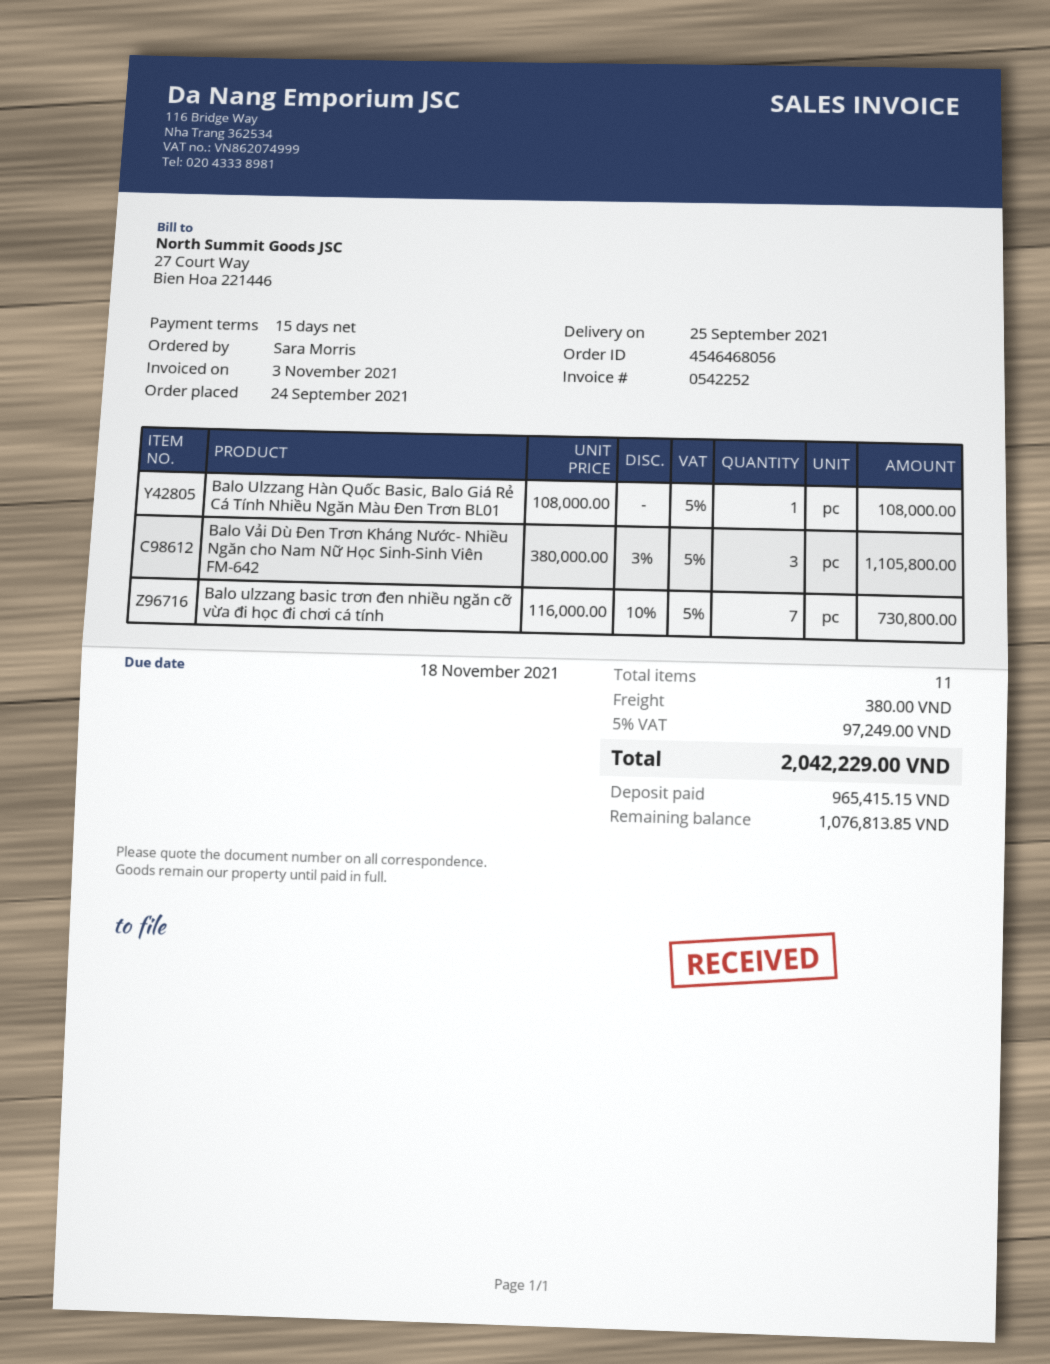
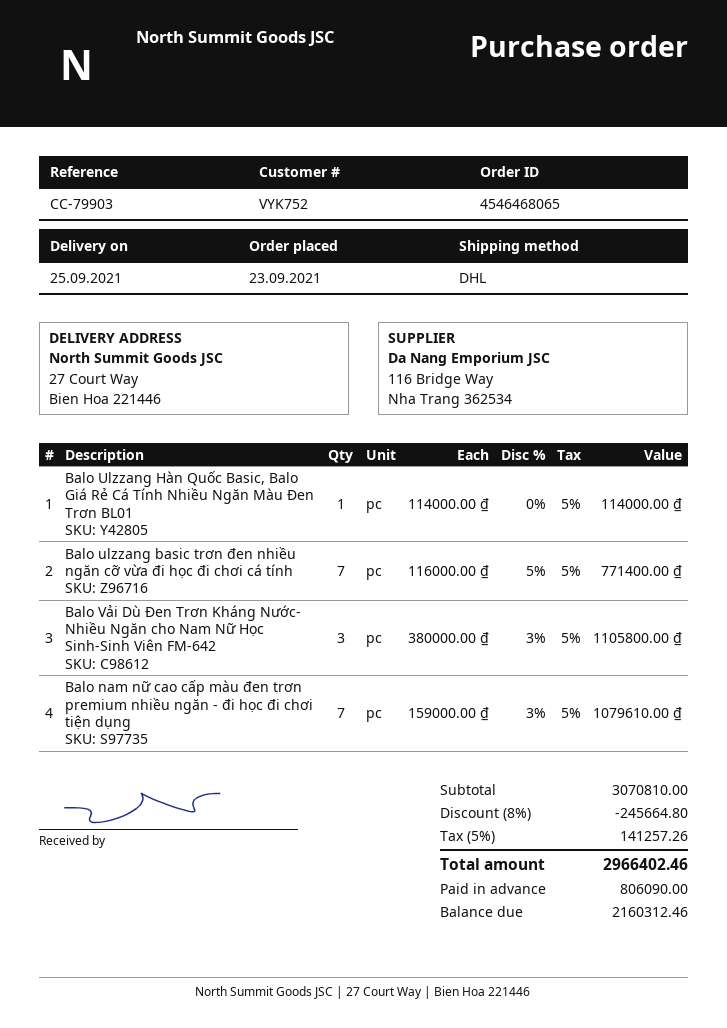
order number: 4546468056 -> 4546468065
order date: 2021-09-24 -> 2021-09-23
Balo Ulzzang Hàn Quốc Basic, Balo Giá Rẻ Cá Tính Nhiều Ngăn Màu Đen Trơn BL01: 1 x 108000.00 = 108000.00 -> 1 x 114000.00 = 114000.00
Balo ulzzang basic trơn đen nhiều ngăn cỡ vừa đi học đi chơi cá tính: 7 x 116000.00 - 10% = 730800.00 -> 7 x 116000.00 - 5% = 771400.00
Balo nam nữ cao cấp màu đen trơn premium nhiều ngăn - đi học đi chơi tiện dụng: none -> 7 x 159000.00 - 3% = 1079610.00
discount: none -> 8% = 245664.80
shipping: 380.00 -> none
tax: 5% = 97249.00 -> 5% = 141257.26
total: 2042229.00 -> 2966402.46
deposit: 965415.15 -> 806090.00
balance: 1076813.85 -> 2160312.46

